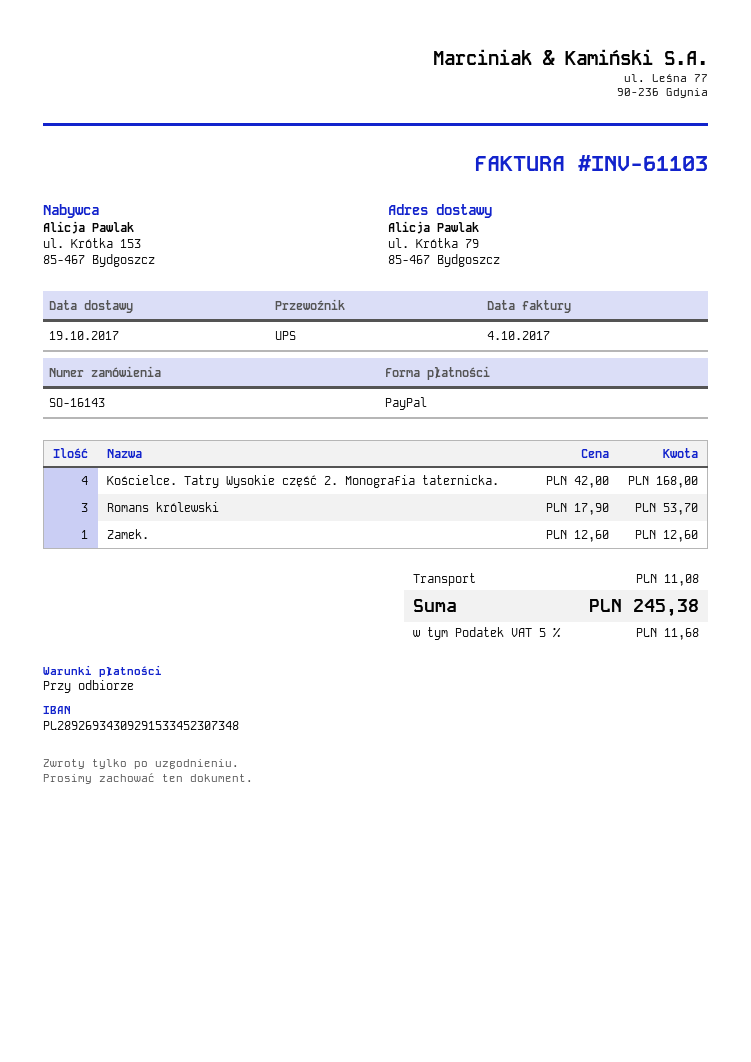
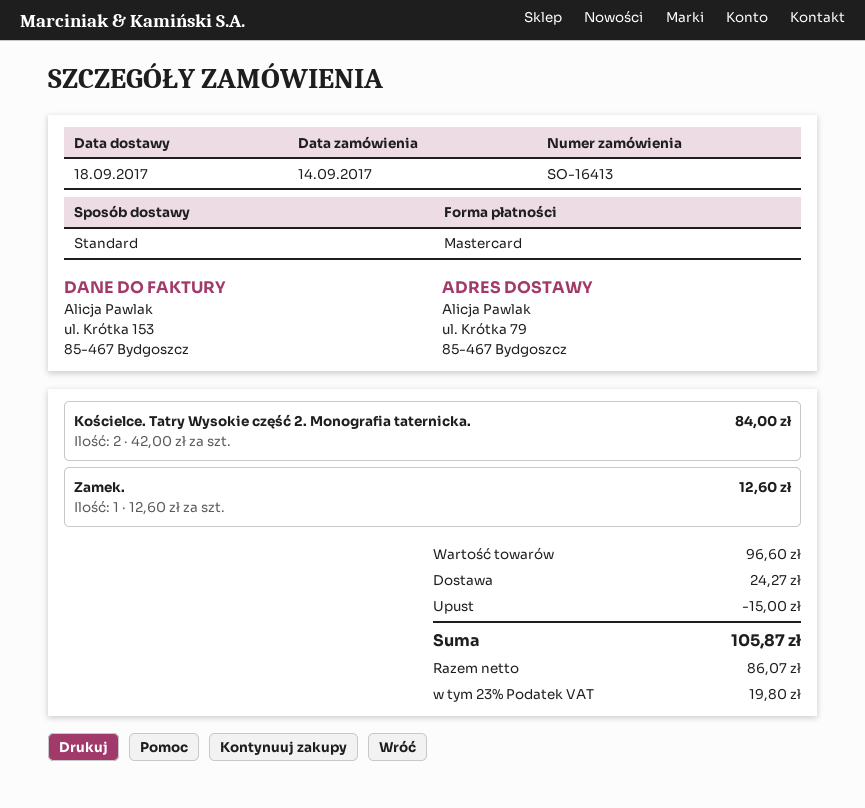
order number: SO-16143 -> SO-16413
delivery date: 2017-10-19 -> 2017-09-18
payment method: PayPal -> Mastercard
shipping method: UPS -> standard
Kościelce. Tatry Wysokie część 2. Monografia taternicka.: 4 x 42.00 = 168.00 -> 2 x 42.00 = 84.00
Romans królewski: 3 x 17.90 = 53.70 -> none
discount: none -> 15.00
shipping: 11.08 -> 24.27
tax: 5% = 11.68 -> 23% = 19.80
total: 245.38 -> 105.87

